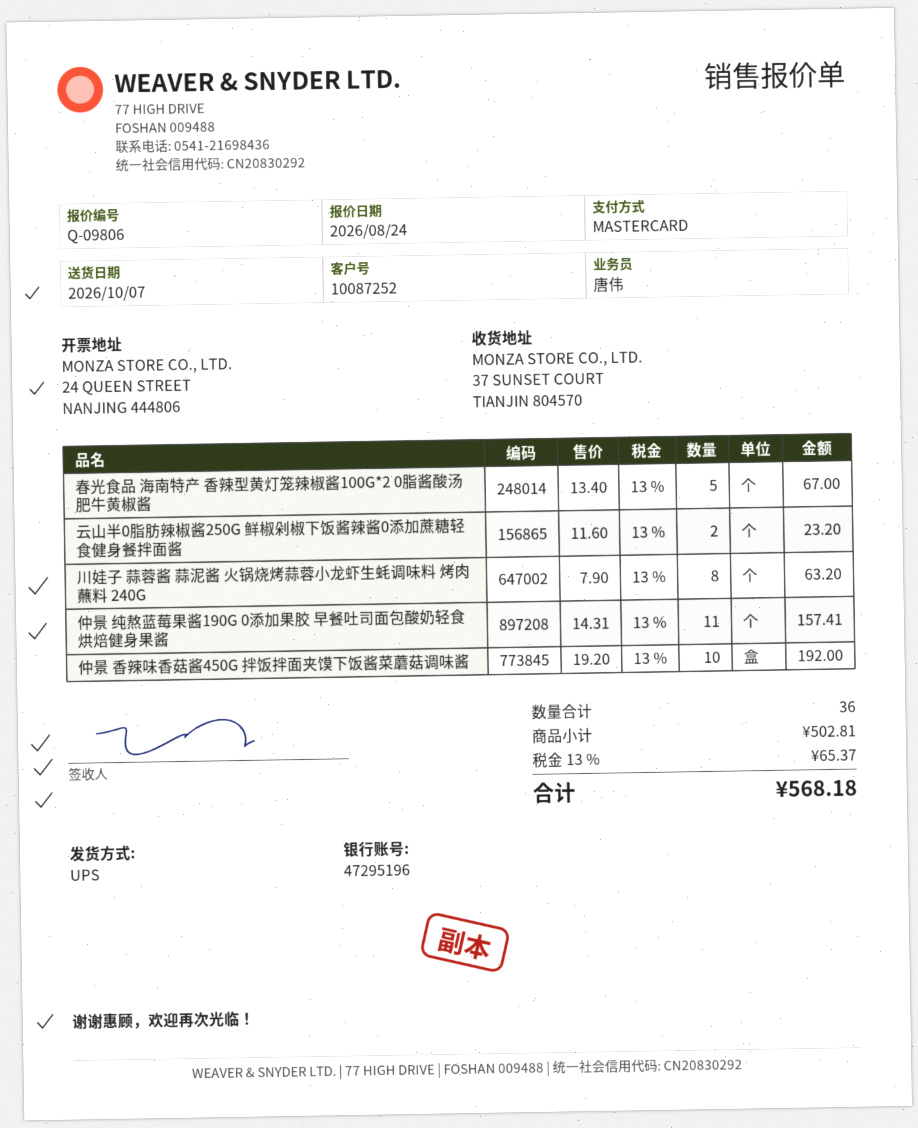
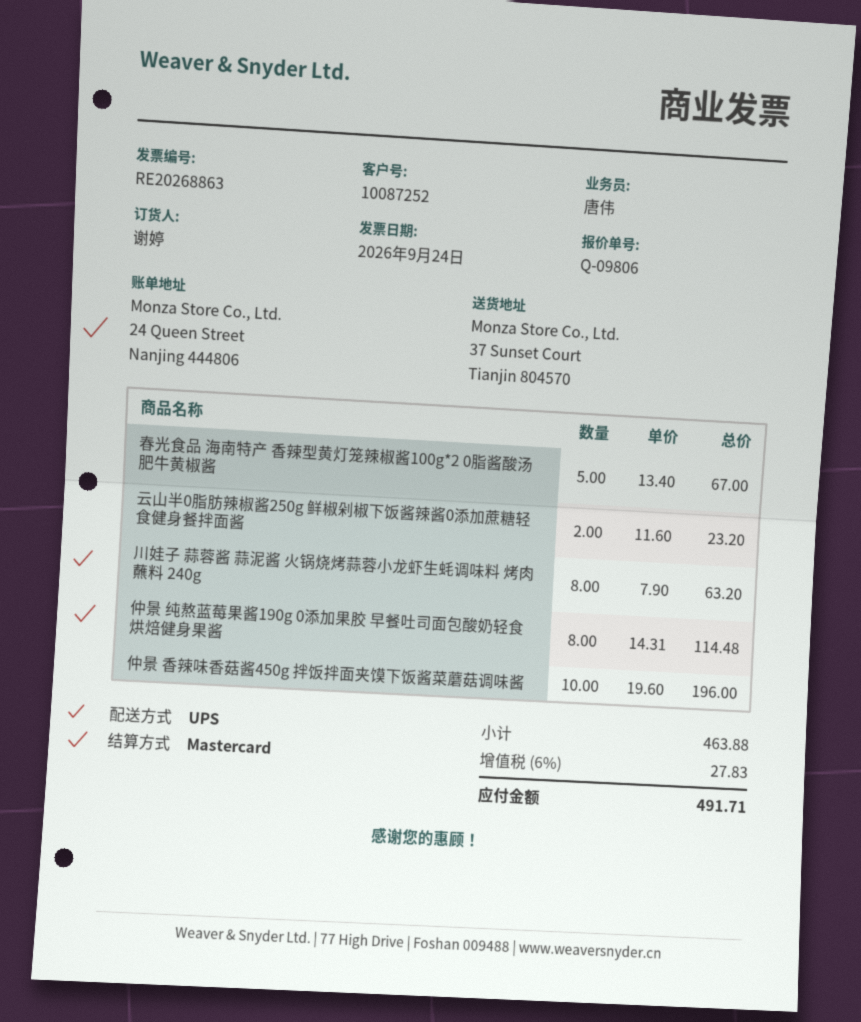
仲景 纯熬蓝莓果酱190G 0添加果胶 早餐吐司面包酸奶轻食烘焙健身果酱: 11 x 14.31 = 157.41 -> 8 x 14.31 = 114.48
仲景 香辣味香菇酱450G 拌饭拌面夹馍下饭酱菜蘑菇调味酱: 10 x 19.20 = 192.00 -> 10 x 19.60 = 196.00
subtotal: 502.81 -> 463.88
tax: 13% = 65.37 -> 6% = 27.83
total: 568.18 -> 491.71

